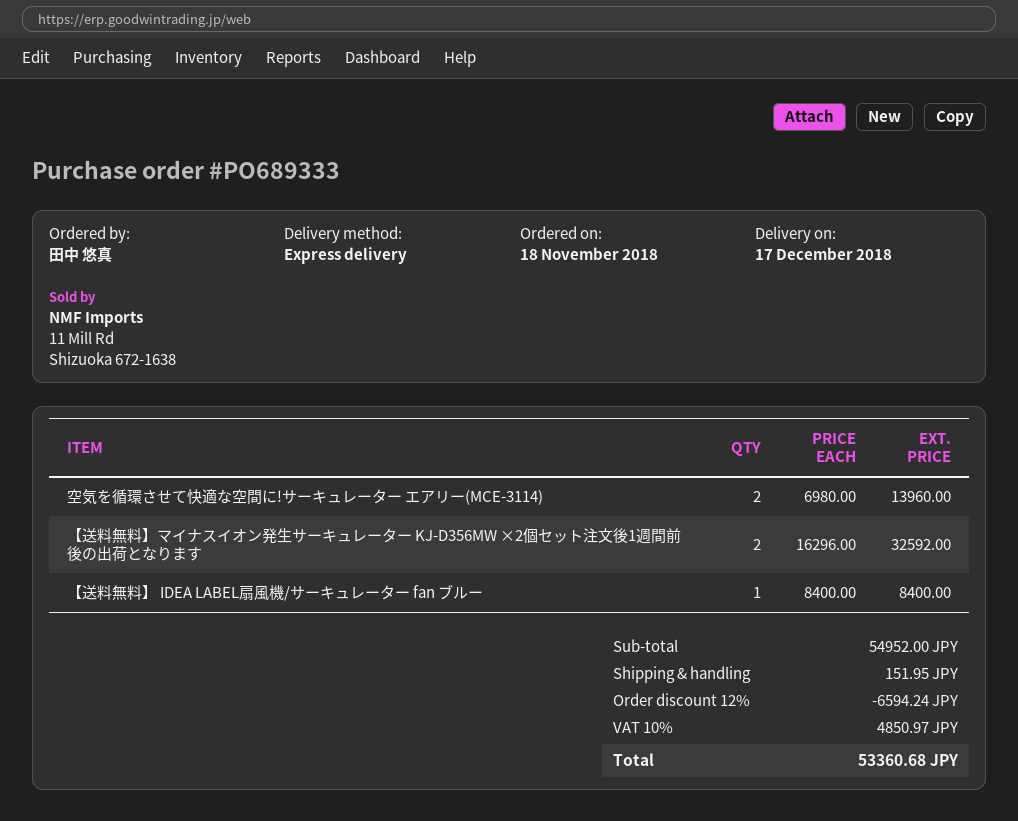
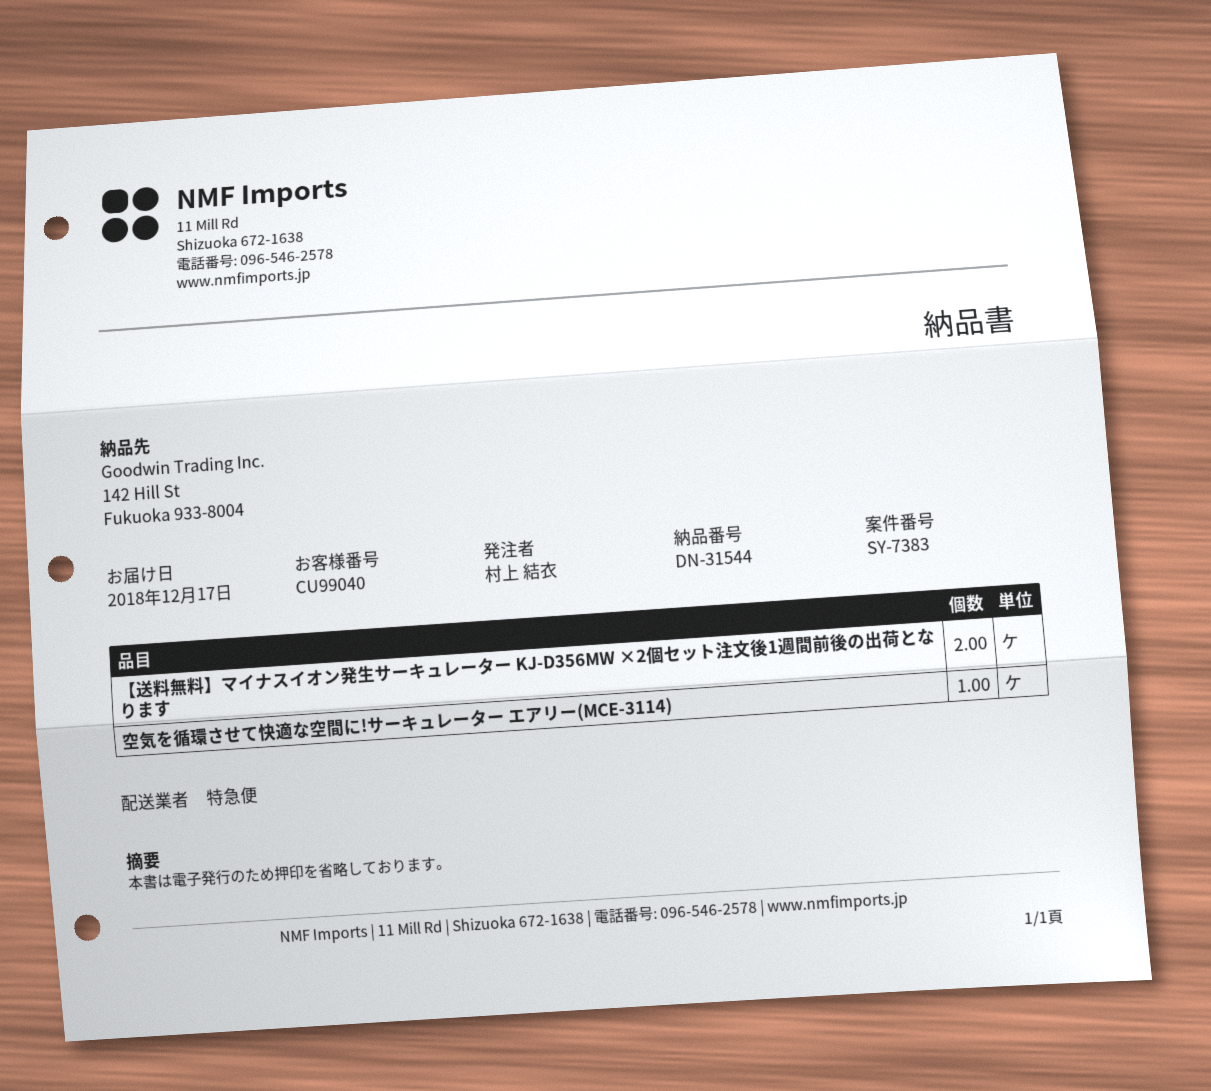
ordered by: 田中 悠真 -> 村上 結衣
空気を循環させて快適な空間に!サーキュレーター エアリー(MCE-3114): 2 -> 1
【送料無料】 IDEA LABEL扇風機/サーキュレーター fan ブルー: 1 -> none

